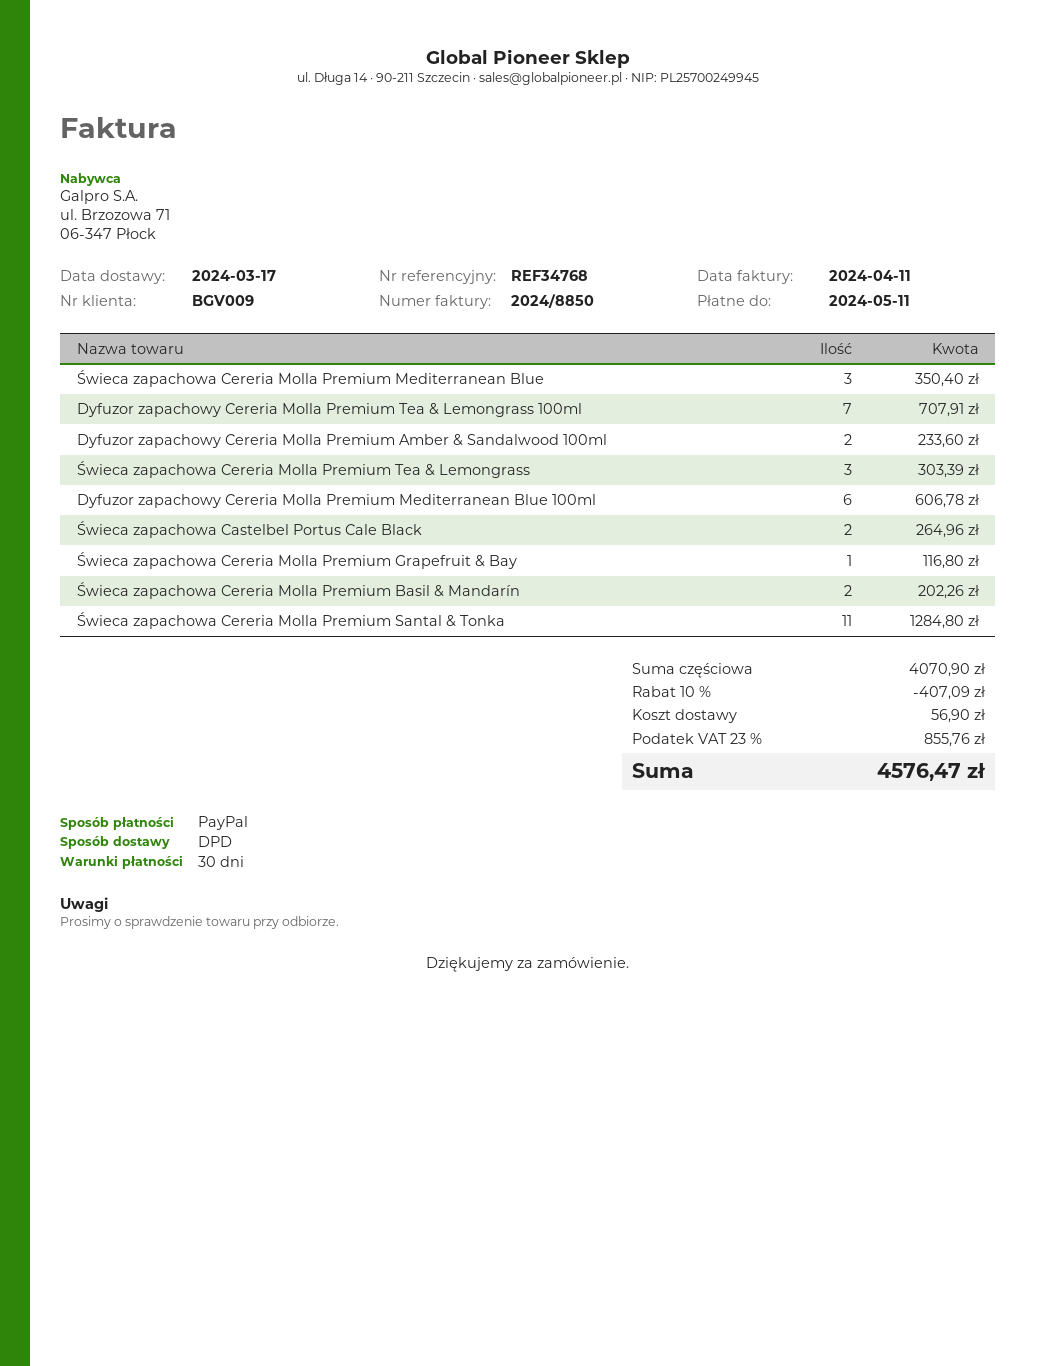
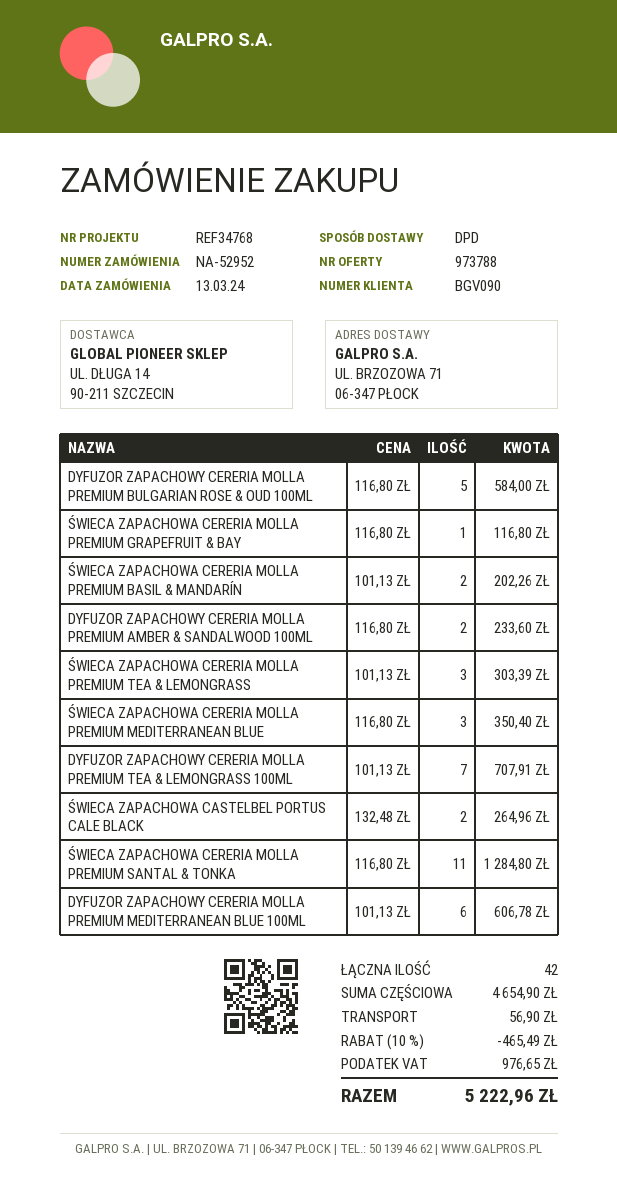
customer number: BGV009 -> BGV090
DYFUZOR ZAPACHOWY CERERIA MOLLA PREMIUM BULGARIAN ROSE & OUD 100ML: none -> 5 for 584.00
subtotal: 4070.90 -> 4654.90
discount: 10% = 407.09 -> 10% = 465.49
tax: 855.76 -> 976.65
total: 4576.47 -> 5222.96

